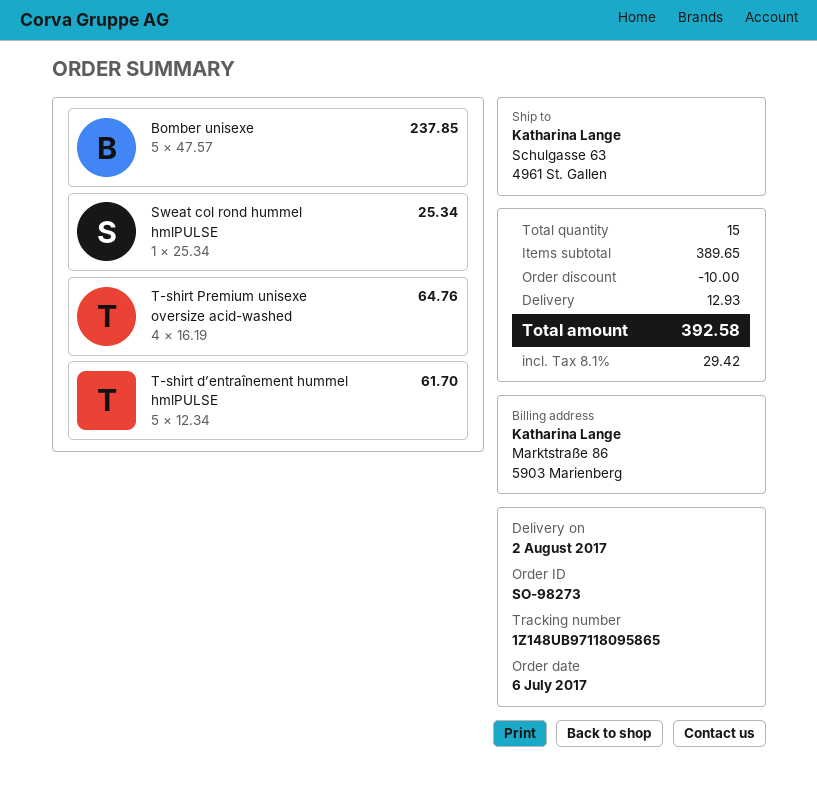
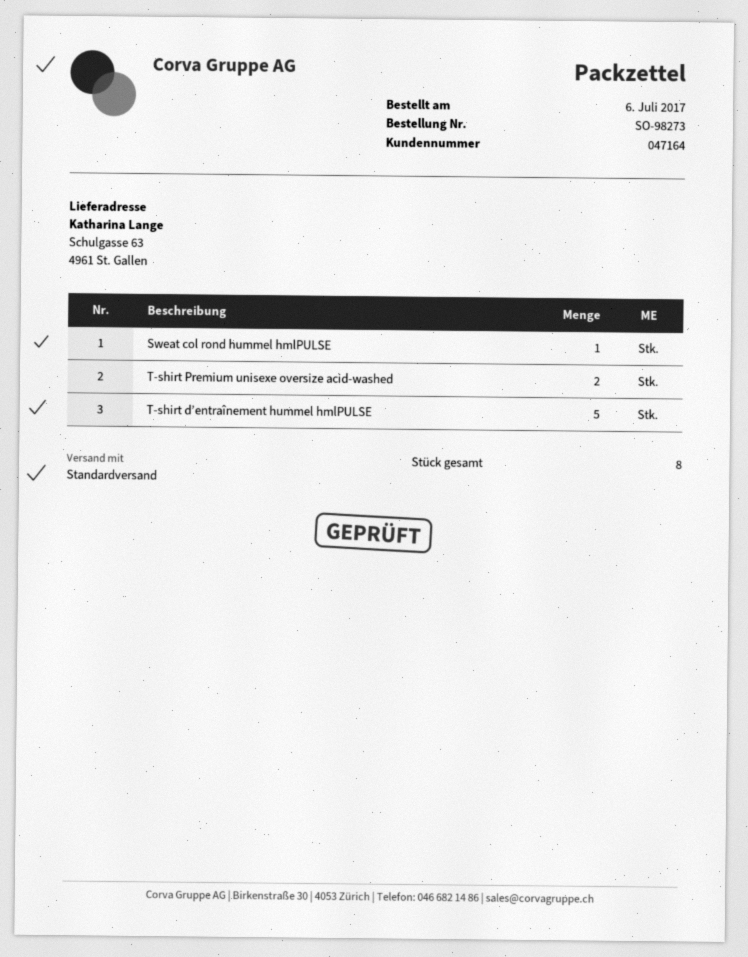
Bomber unisexe: 5 -> none
T-shirt Premium unisexe oversize acid-washed: 4 -> 2
total quantity: 15 -> 8

